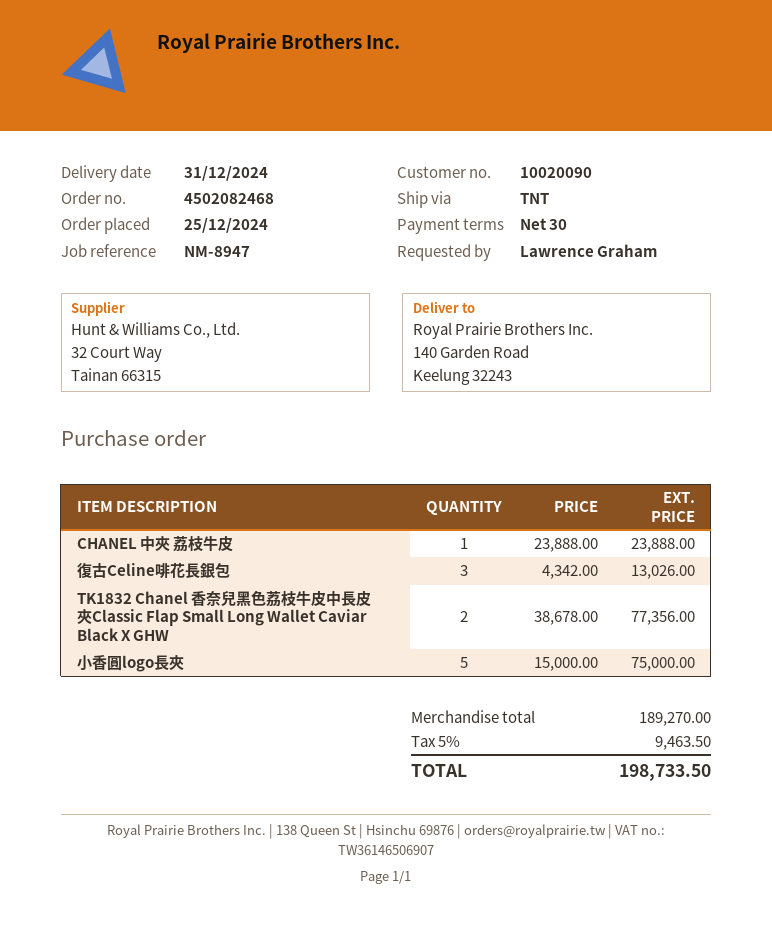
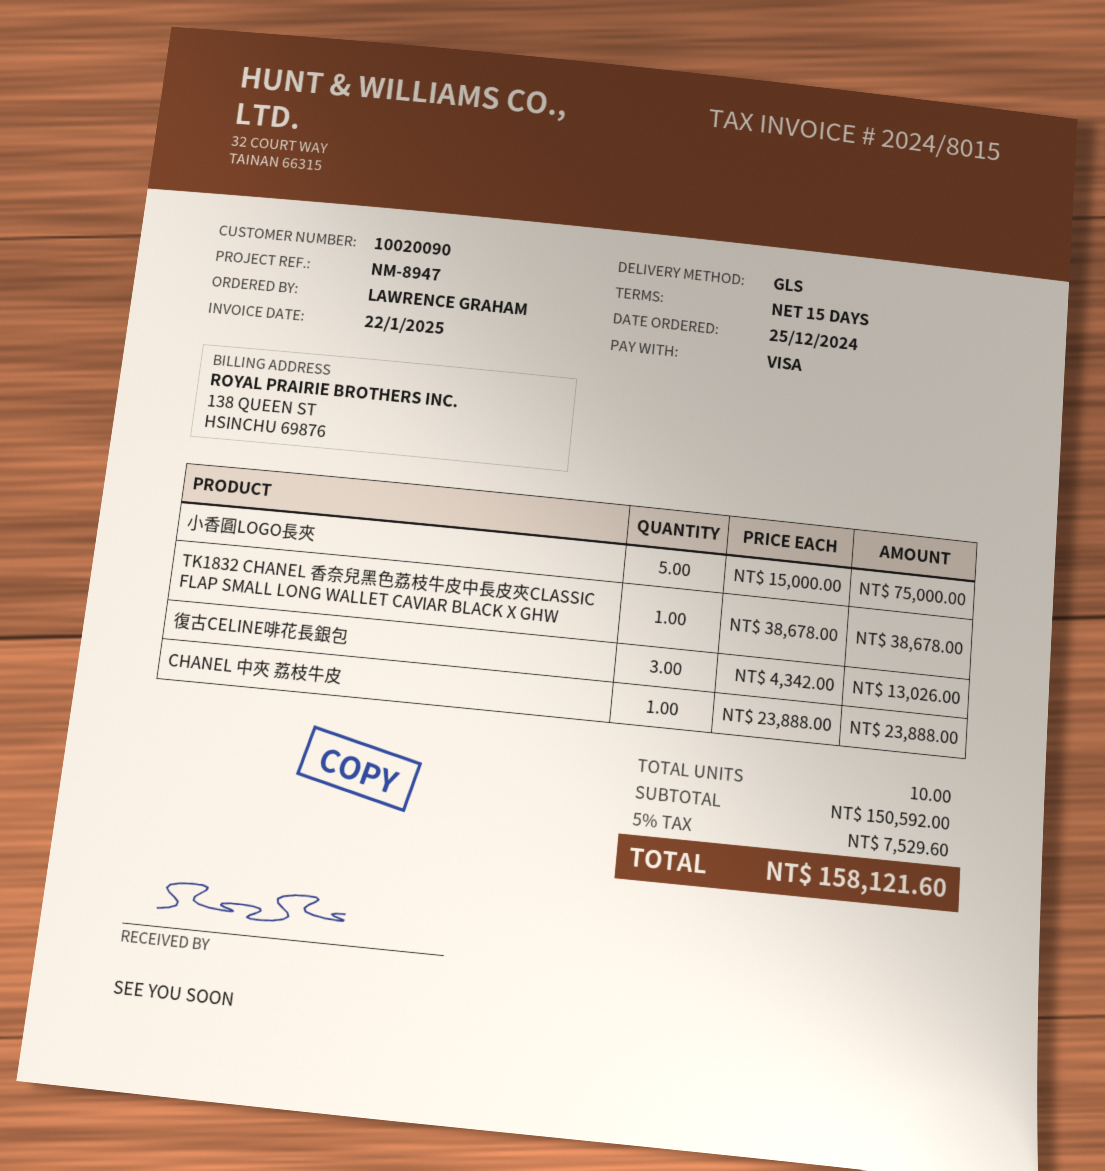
payment terms: 30 days -> 15 days
shipping method: TNT -> GLS
TK1832 Chanel 香奈兒黑色荔枝牛皮中長皮夾Classic Flap Small Long Wallet Caviar Black X GHW: 2 x 38678.00 = 77356.00 -> 1 x 38678.00 = 38678.00
subtotal: 189270.00 -> 150592.00
tax: 5% = 9463.50 -> 5% = 7529.60
total: 198733.50 -> 158121.60

